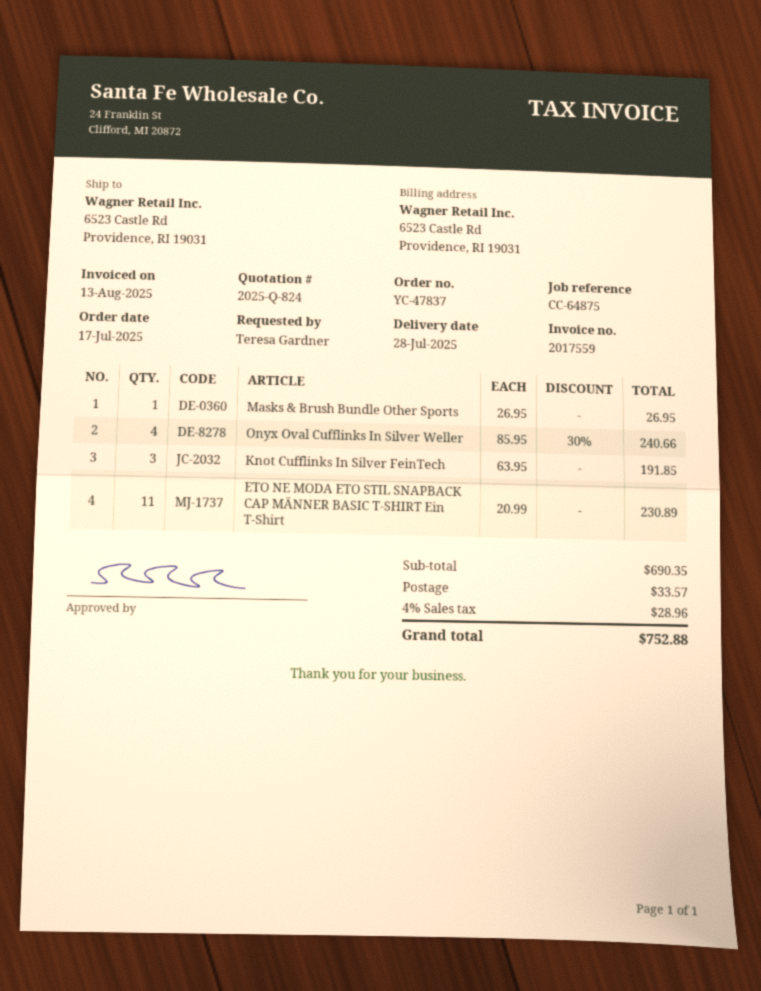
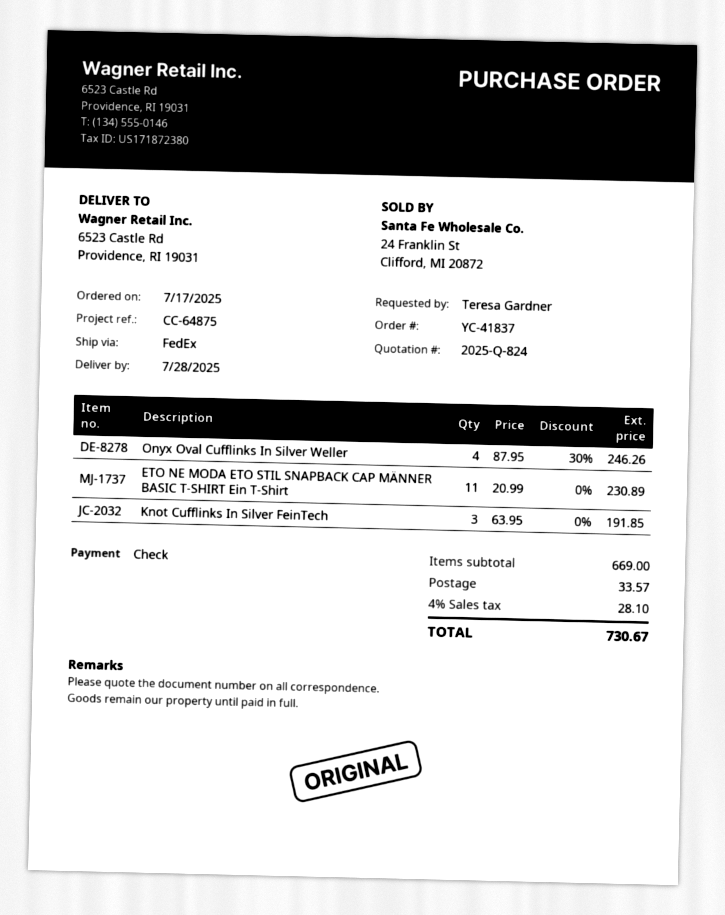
order number: YC-47837 -> YC-41837
Masks & Brush Bundle Other Sports: 1 x 26.95 = 26.95 -> none
Onyx Oval Cufflinks In Silver Weller: 4 x 85.95 - 30% = 240.66 -> 4 x 87.95 - 30% = 246.26
subtotal: 690.35 -> 669.00
tax: 4% = 28.96 -> 4% = 28.10
total: 752.88 -> 730.67

